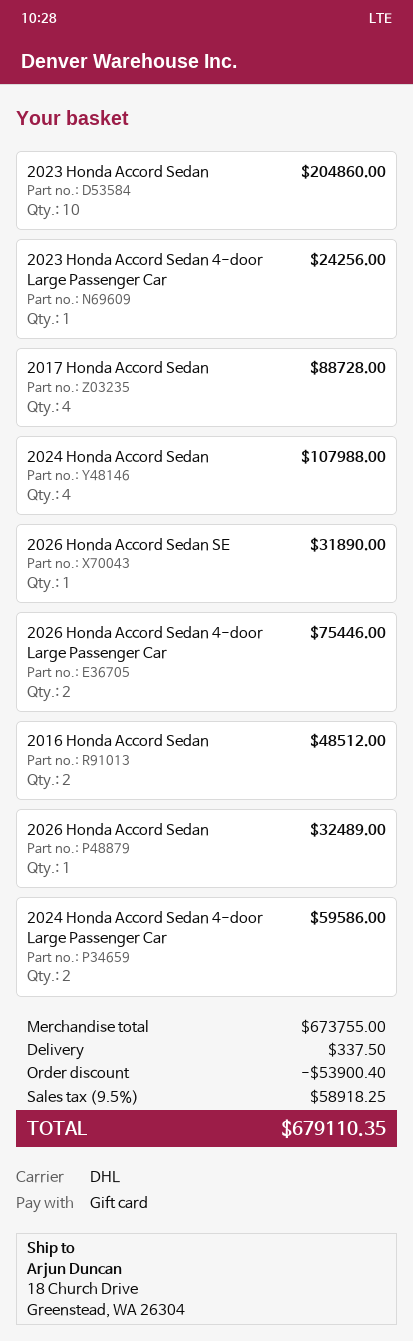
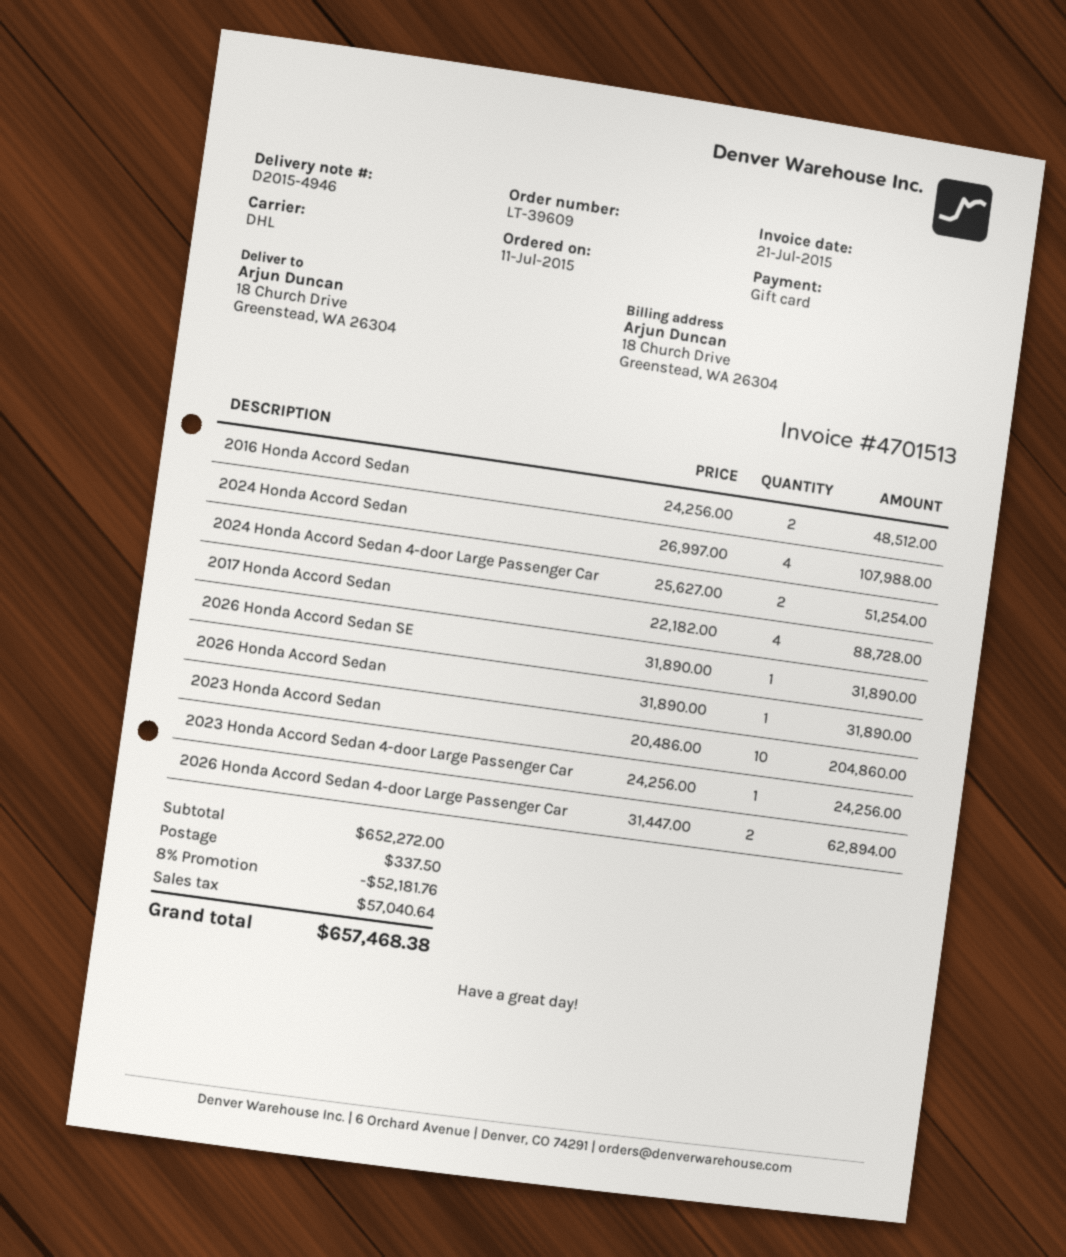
2026 Honda Accord Sedan 4-door Large Passenger Car: 2 for 75446.00 -> 2 for 62894.00
2026 Honda Accord Sedan: 1 for 32489.00 -> 1 for 31890.00
2024 Honda Accord Sedan 4-door Large Passenger Car: 2 for 59586.00 -> 2 for 51254.00
subtotal: 673755.00 -> 652272.00
discount: 53900.40 -> 52181.76
tax: 58918.25 -> 57040.64
total: 679110.35 -> 657468.38

